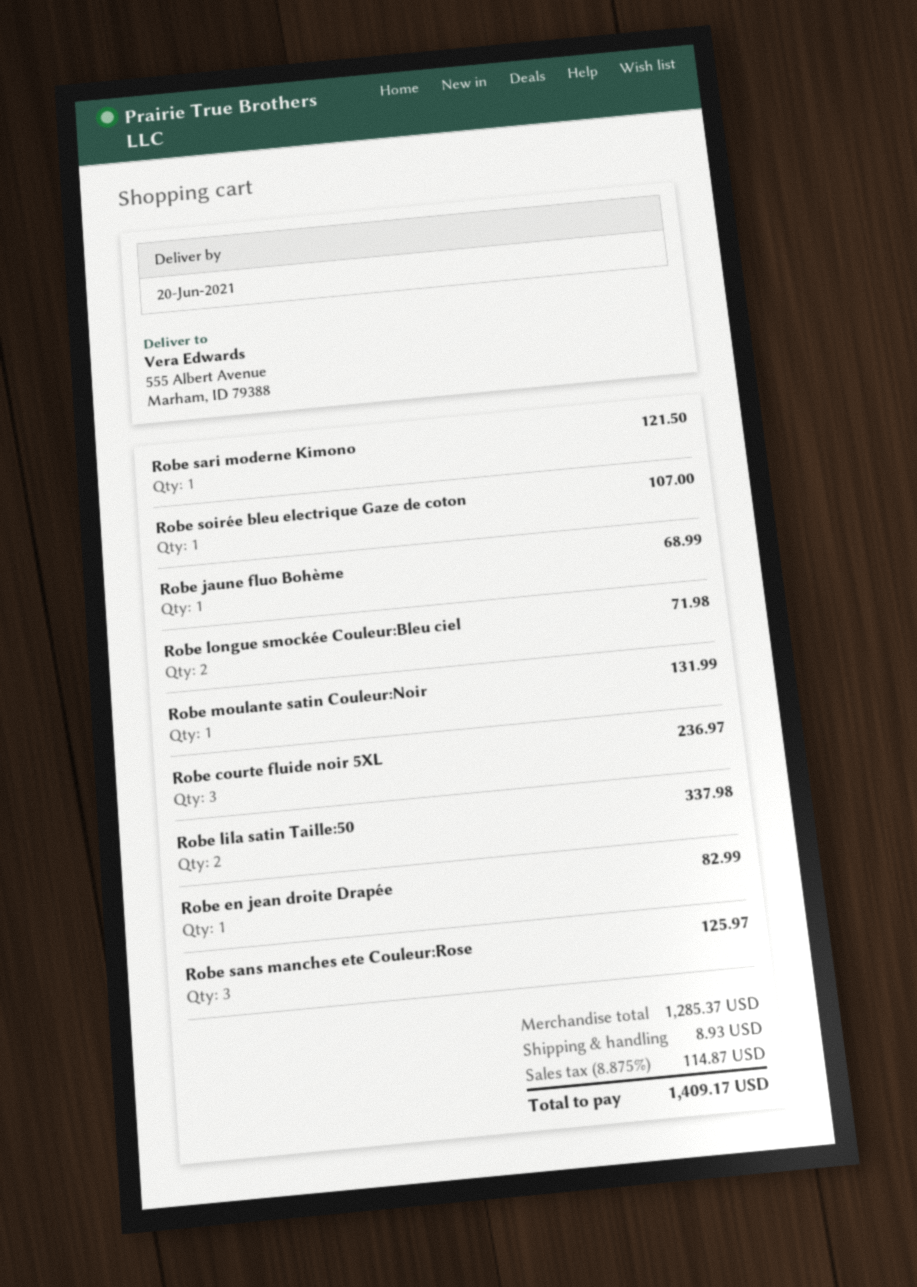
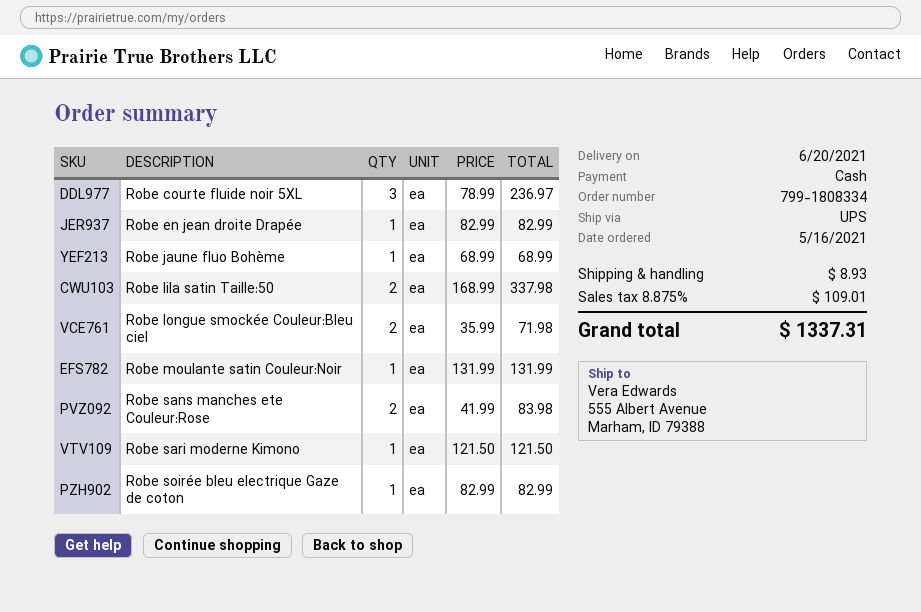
Robe soirée bleu electrique Gaze de coton: 1 for 107.00 -> 1 for 82.99
Robe sans manches ete Couleur:Rose: 3 for 125.97 -> 2 for 83.98
tax: 8.875% = 114.87 -> 8.875% = 109.01
total: 1409.17 -> 1337.31

